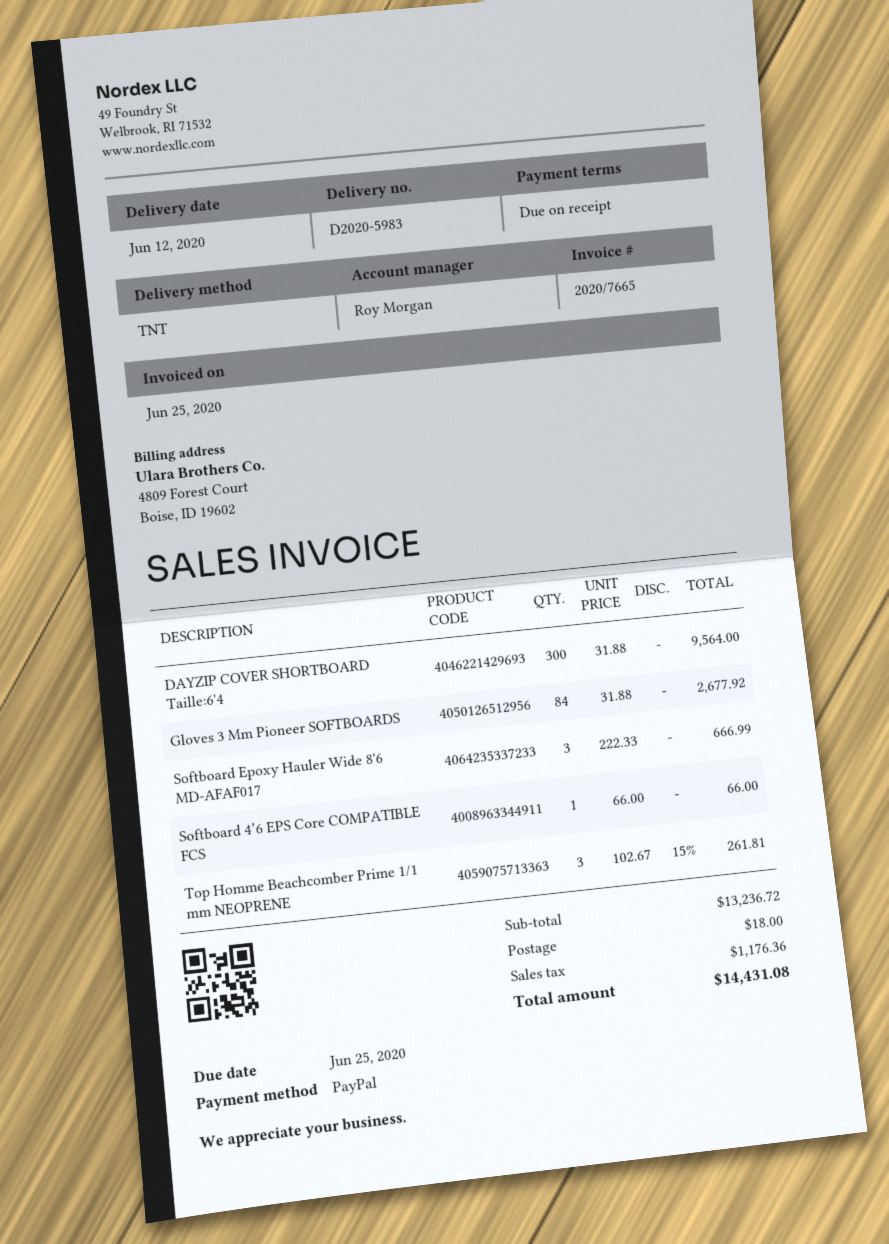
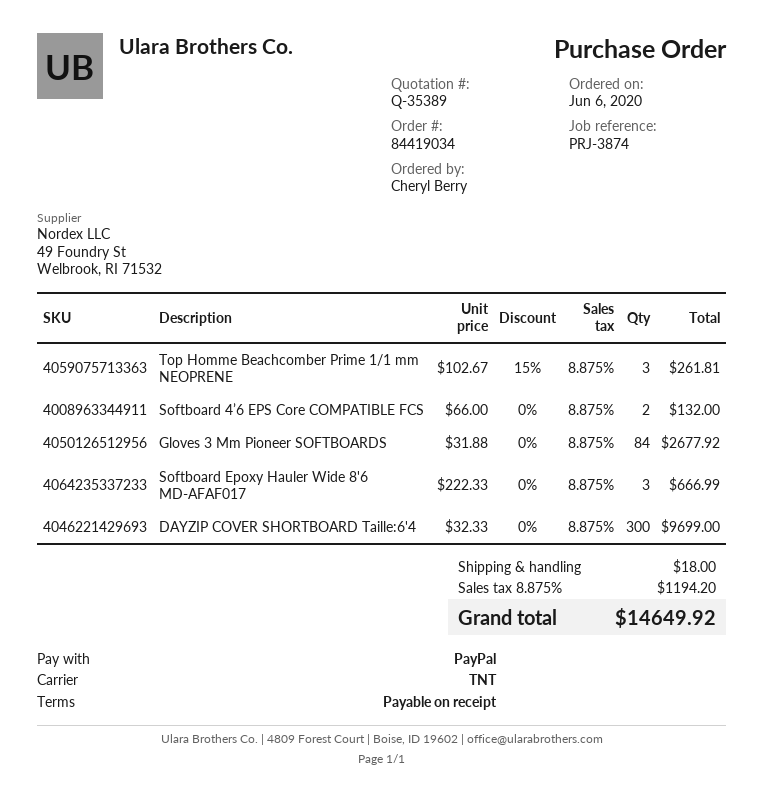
DAYZIP COVER SHORTBOARD Taille:6'4: 300 x 31.88 = 9564.00 -> 300 x 32.33 = 9699.00
Softboard 4’6 EPS Core COMPATIBLE FCS: 1 x 66.00 = 66.00 -> 2 x 66.00 = 132.00
tax: 1176.36 -> 1194.20
total: 14431.08 -> 14649.92

